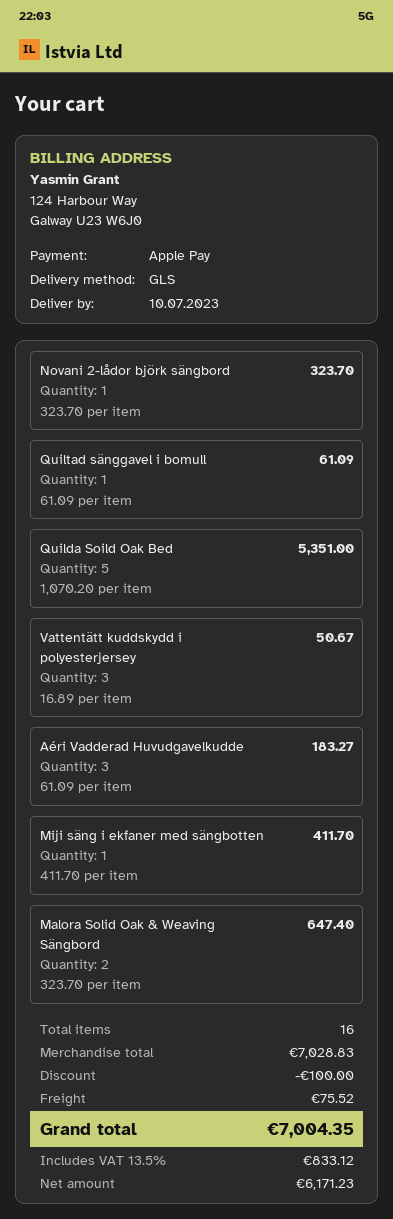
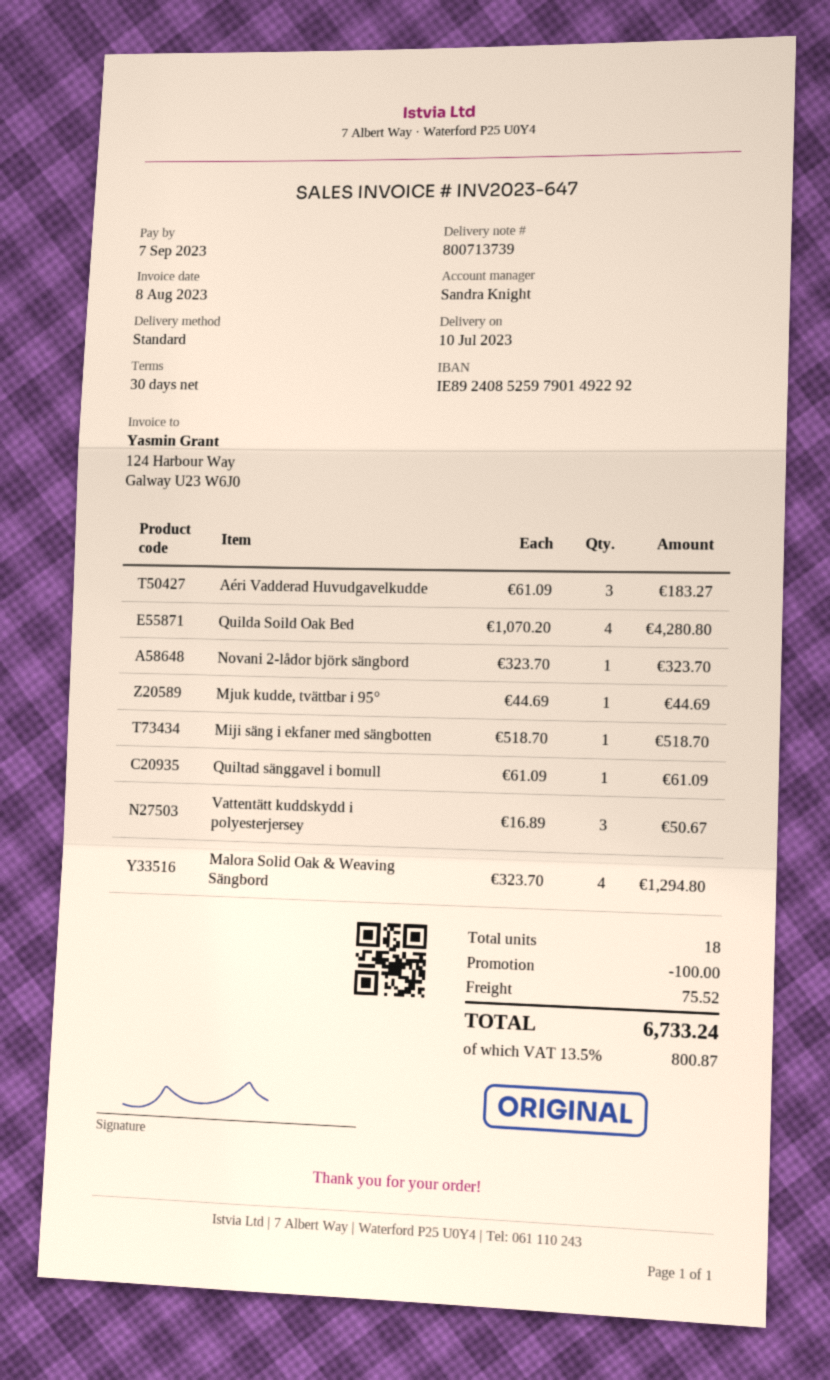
shipping method: GLS -> standard
Quilda Soild Oak Bed: 5 x 1070.20 = 5351.00 -> 4 x 1070.20 = 4280.80
Miji säng i ekfaner med sängbotten: 1 x 411.70 = 411.70 -> 1 x 518.70 = 518.70
Malora Solid Oak & Weaving Sängbord: 2 x 323.70 = 647.40 -> 4 x 323.70 = 1294.80
Mjuk kudde, tvättbar i 95°: none -> 1 x 44.69 = 44.69
total quantity: 16 -> 18
tax: 13.5% = 833.12 -> 13.5% = 800.87
total: 7004.35 -> 6733.24

